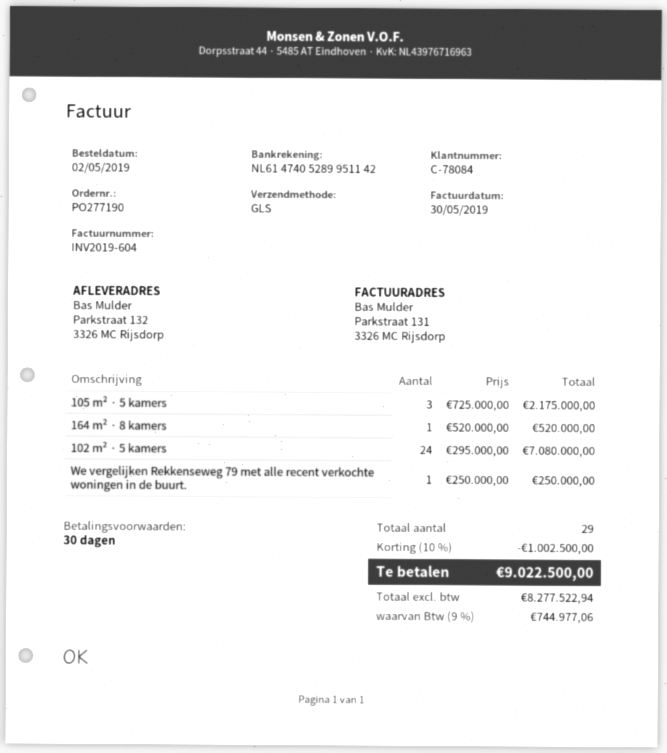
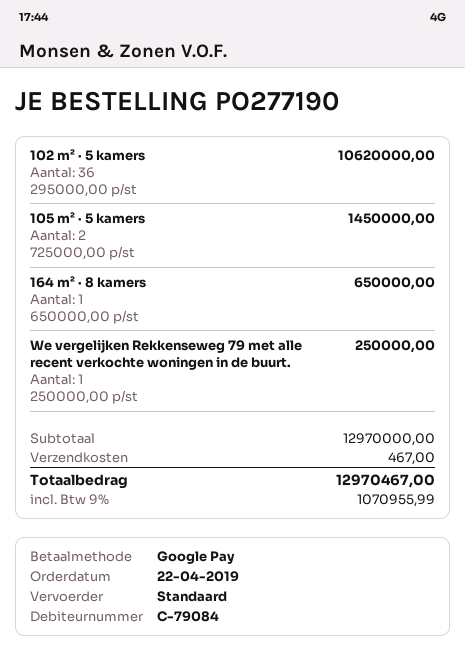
order date: 2019-05-02 -> 2019-04-22
customer number: C-78084 -> C-79084
shipping method: GLS -> standard
105 m² · 5 kamers: 3 x 725000.00 = 2175000.00 -> 2 x 725000.00 = 1450000.00
164 m² · 8 kamers: 1 x 520000.00 = 520000.00 -> 1 x 650000.00 = 650000.00
102 m² · 5 kamers: 24 x 295000.00 = 7080000.00 -> 36 x 295000.00 = 10620000.00
discount: 10% = 1002500.00 -> none
shipping: none -> 467.00
tax: 9% = 744977.06 -> 9% = 1070955.99
total: 9022500.00 -> 12970467.00

